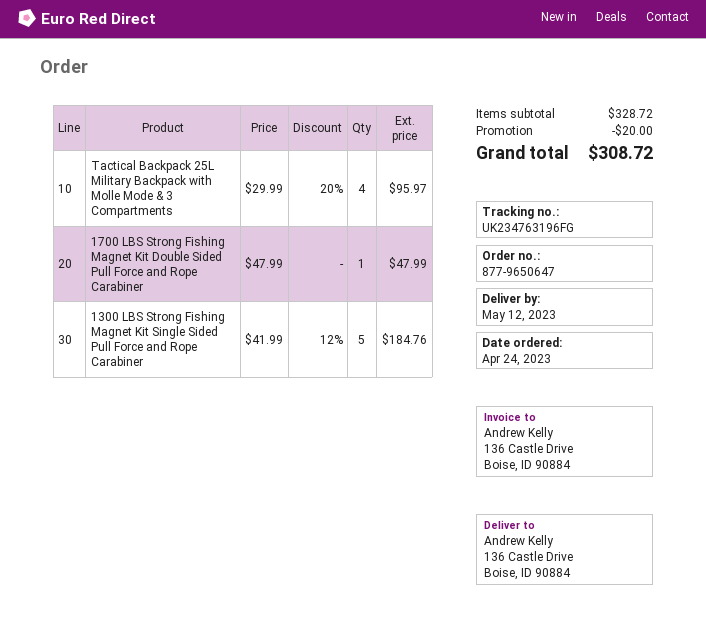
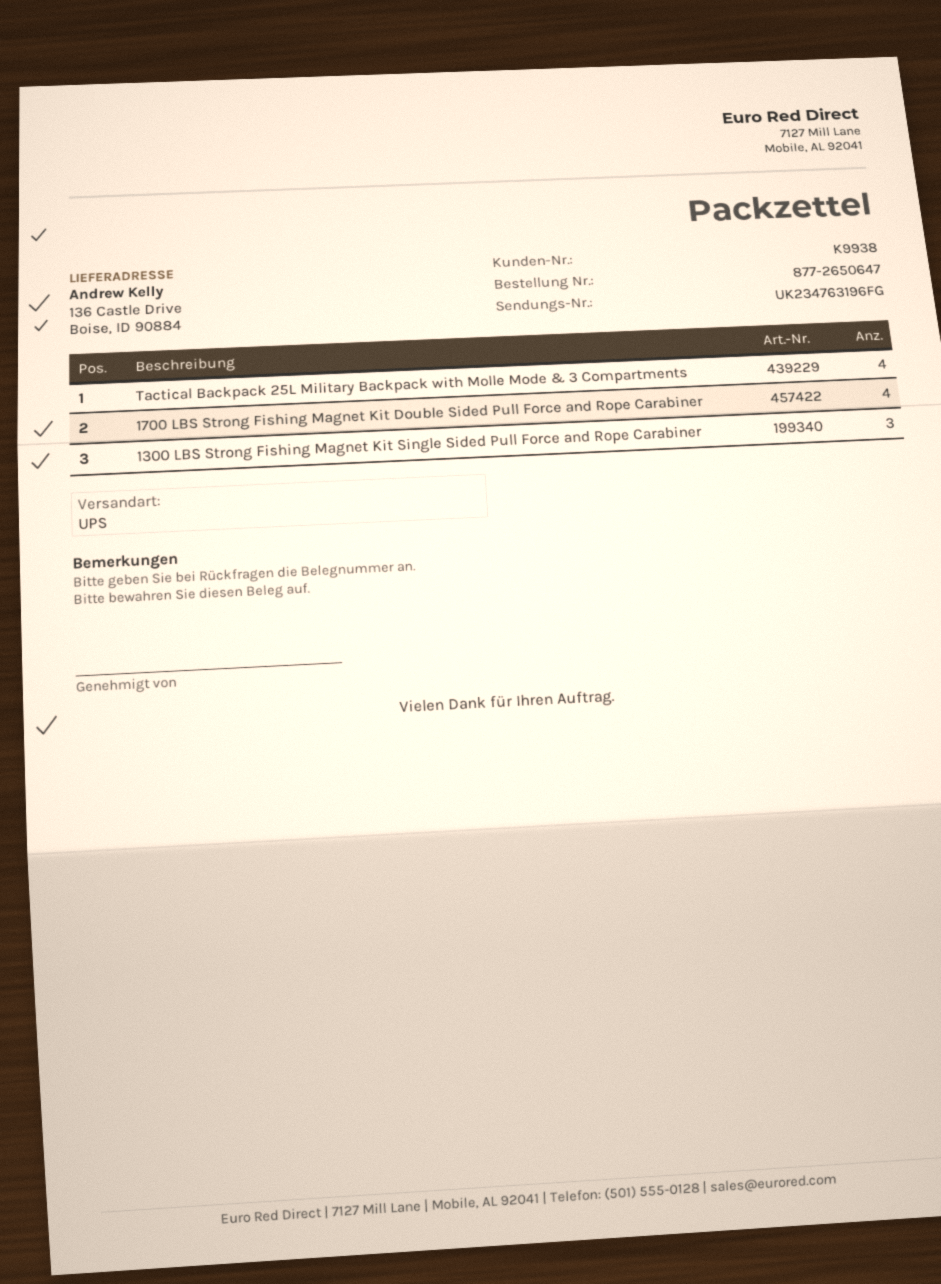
order number: 877-9650647 -> 877-2650647
1700 LBS Strong Fishing Magnet Kit Double Sided Pull Force and Rope Carabiner: 1 -> 4
1300 LBS Strong Fishing Magnet Kit Single Sided Pull Force and Rope Carabiner: 5 -> 3

